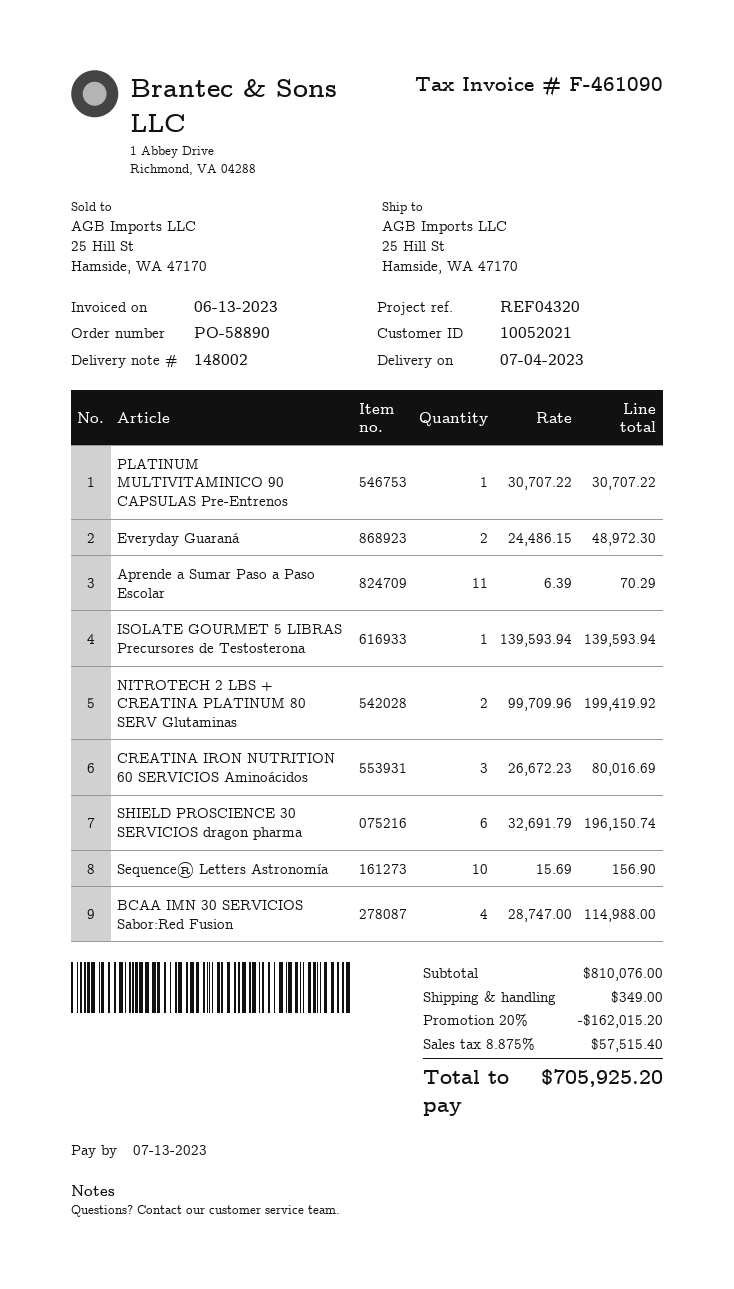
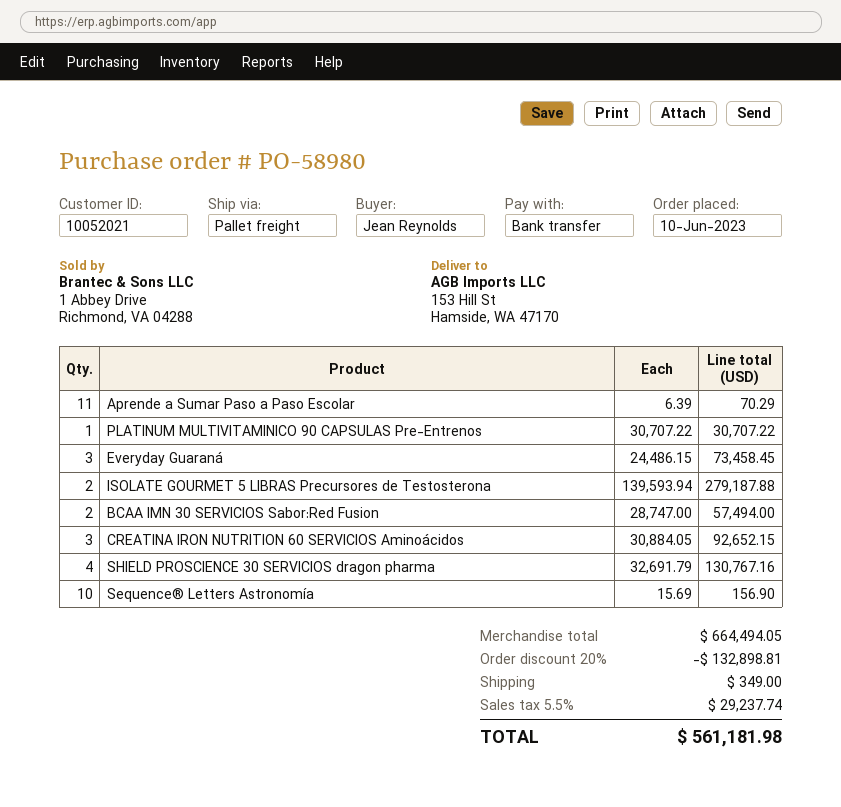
order number: PO-58890 -> PO-58980
ship to: 25 Hill St, Hamside, WA 47170 -> 153 Hill St, Hamside, WA 47170
Everyday Guaraná: 2 x 24486.15 = 48972.30 -> 3 x 24486.15 = 73458.45
ISOLATE GOURMET 5 LIBRAS Precursores de Testosterona: 1 x 139593.94 = 139593.94 -> 2 x 139593.94 = 279187.88
NITROTECH 2 LBS + CREATINA PLATINUM 80 SERV Glutaminas: 2 x 99709.96 = 199419.92 -> none
CREATINA IRON NUTRITION 60 SERVICIOS Aminoácidos: 3 x 26672.23 = 80016.69 -> 3 x 30884.05 = 92652.15
SHIELD PROSCIENCE 30 SERVICIOS dragon pharma: 6 x 32691.79 = 196150.74 -> 4 x 32691.79 = 130767.16
BCAA IMN 30 SERVICIOS Sabor:Red Fusion: 4 x 28747.00 = 114988.00 -> 2 x 28747.00 = 57494.00
subtotal: 810076.00 -> 664494.05
discount: 20% = 162015.20 -> 20% = 132898.81
tax: 8.875% = 57515.40 -> 5.5% = 29237.74
total: 705925.20 -> 561181.98

